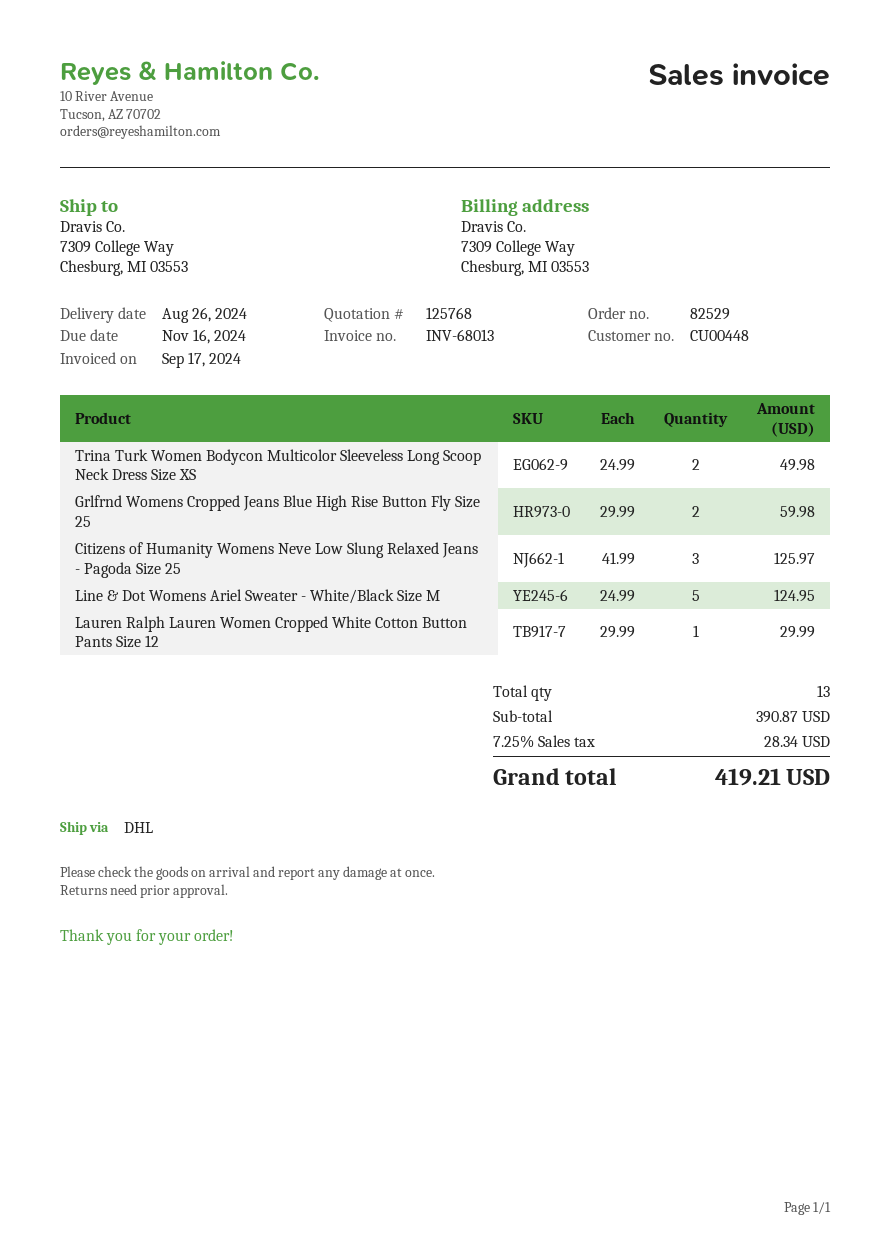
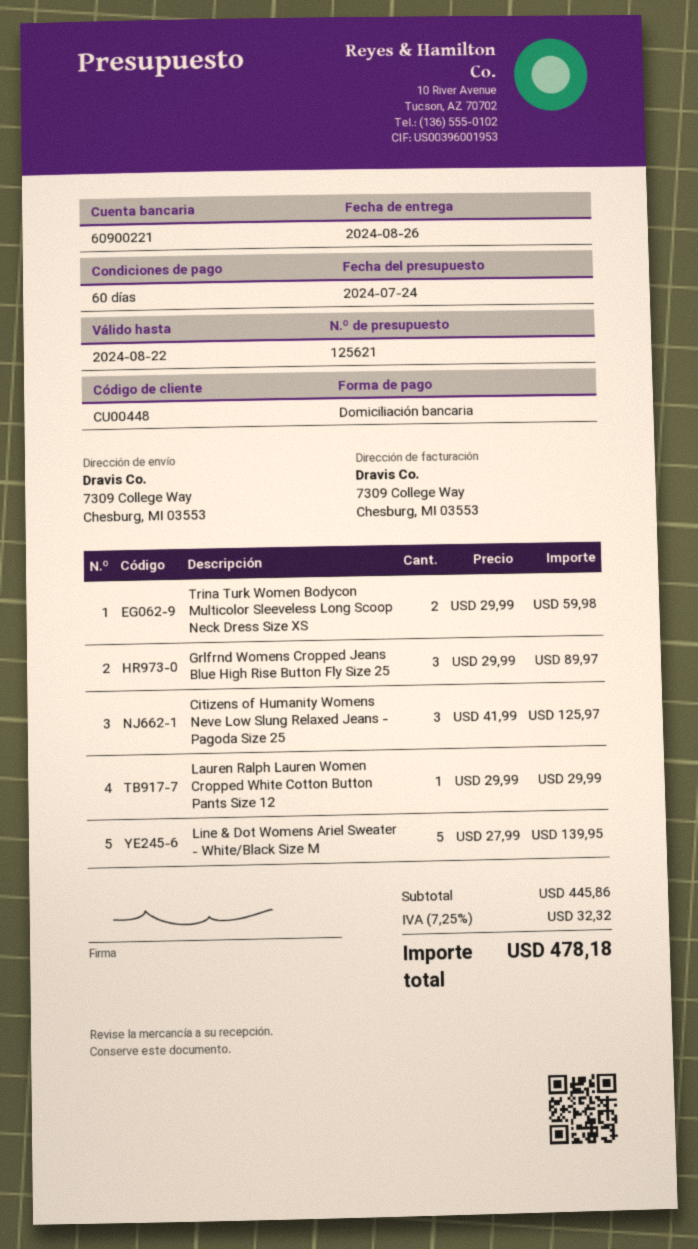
quote number: 125768 -> 125621
Trina Turk Women Bodycon Multicolor Sleeveless Long Scoop Neck Dress Size XS: 2 x 24.99 = 49.98 -> 2 x 29.99 = 59.98
Grlfrnd Womens Cropped Jeans Blue High Rise Button Fly Size 25: 2 x 29.99 = 59.98 -> 3 x 29.99 = 89.97
Line & Dot Womens Ariel Sweater - White/Black Size M: 5 x 24.99 = 124.95 -> 5 x 27.99 = 139.95
subtotal: 390.87 -> 445.86
tax: 7.25% = 28.34 -> 7.25% = 32.32
total: 419.21 -> 478.18

